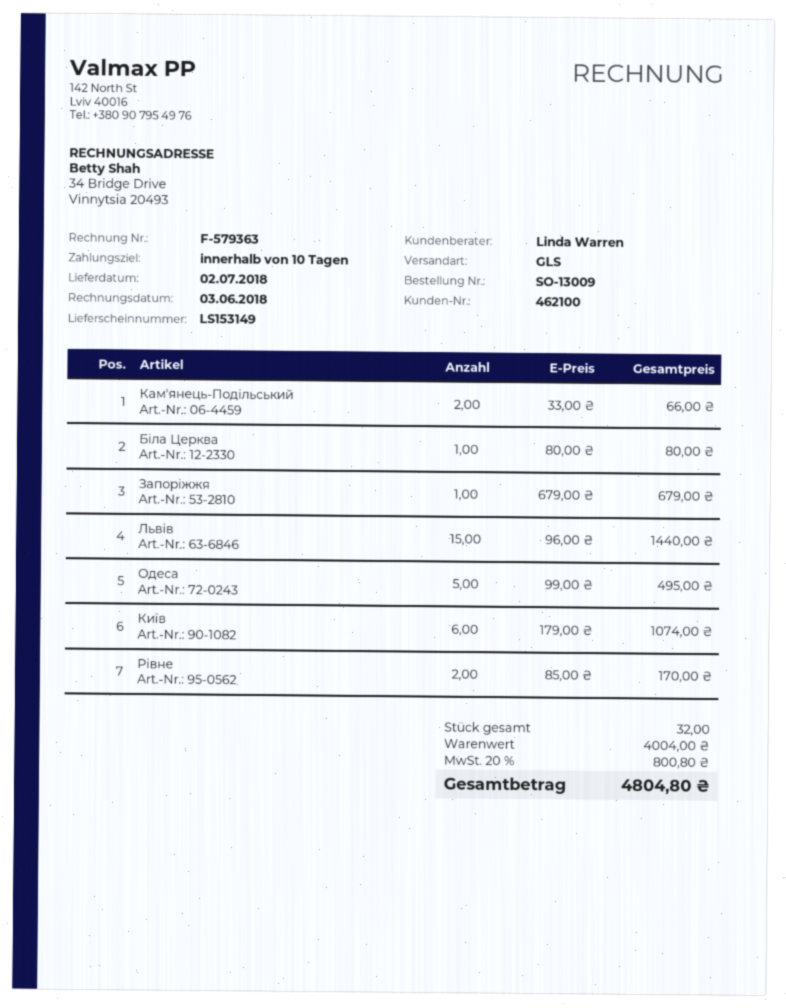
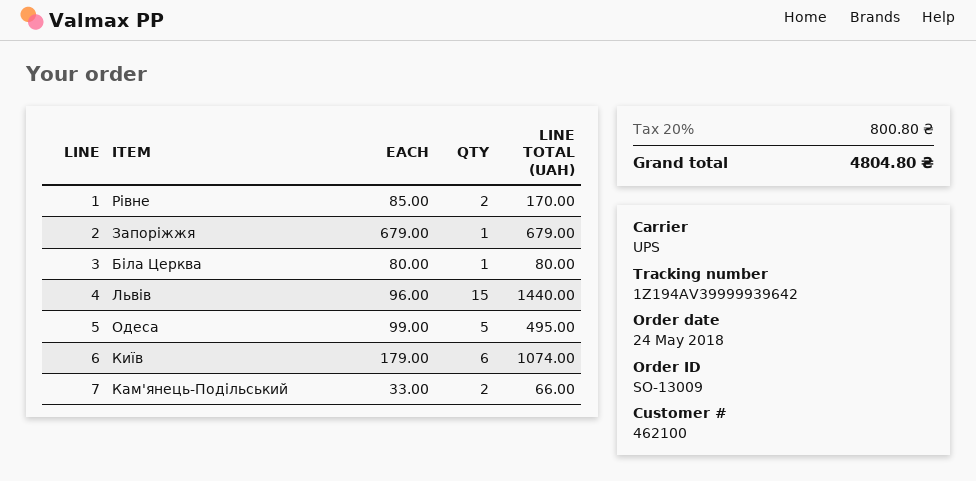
shipping method: GLS -> UPS

